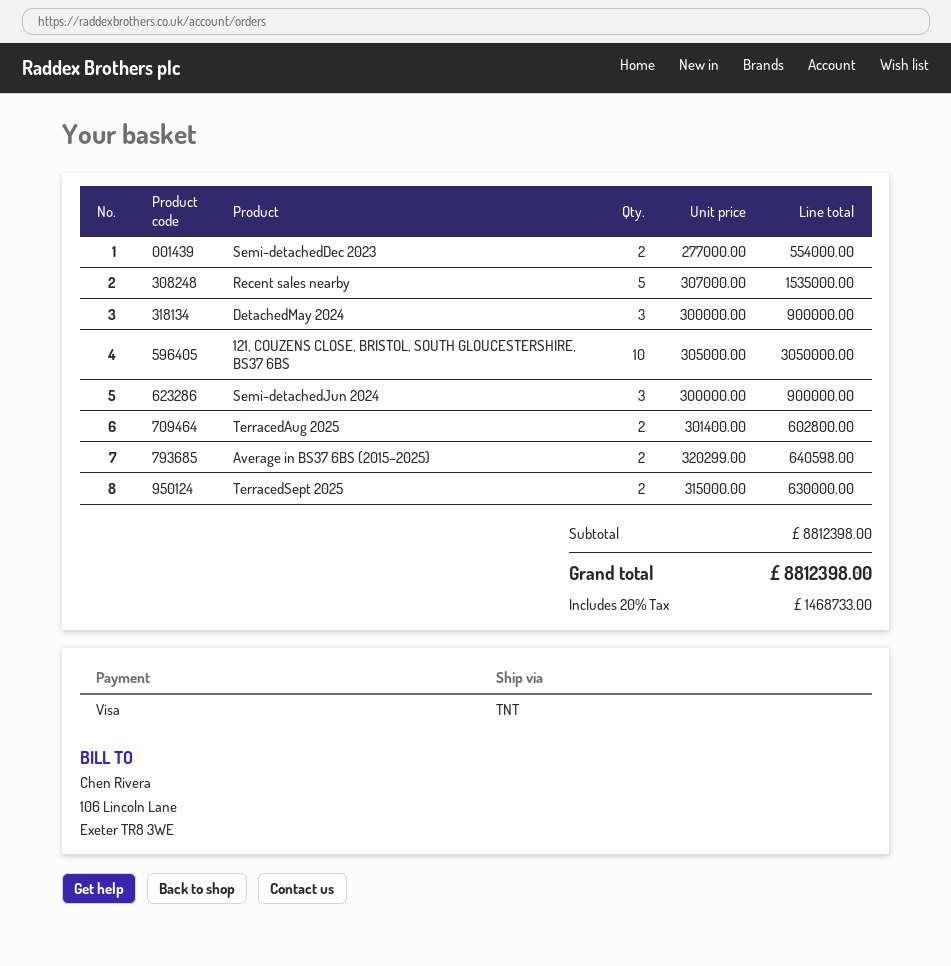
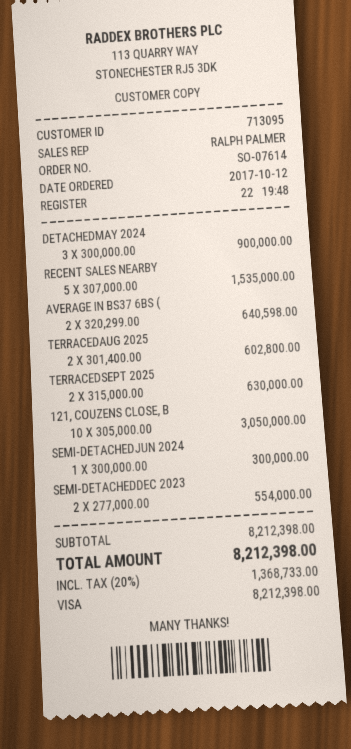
Semi-detachedJun 2024: 3 x 300000.00 = 900000.00 -> 1 x 300000.00 = 300000.00
subtotal: 8812398.00 -> 8212398.00
tax: 20% = 1468733.00 -> 20% = 1368733.00
total: 8812398.00 -> 8212398.00

